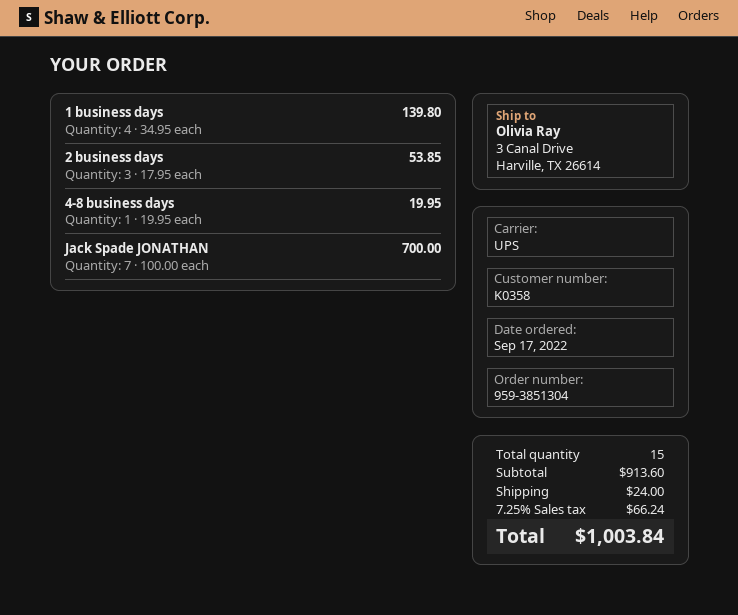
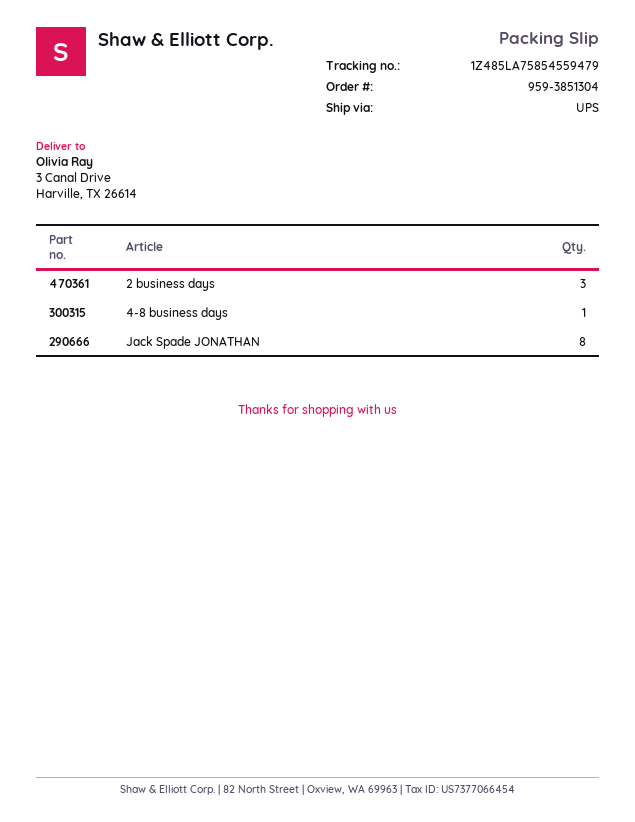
1 business days: 4 -> none
Jack Spade JONATHAN: 7 -> 8

